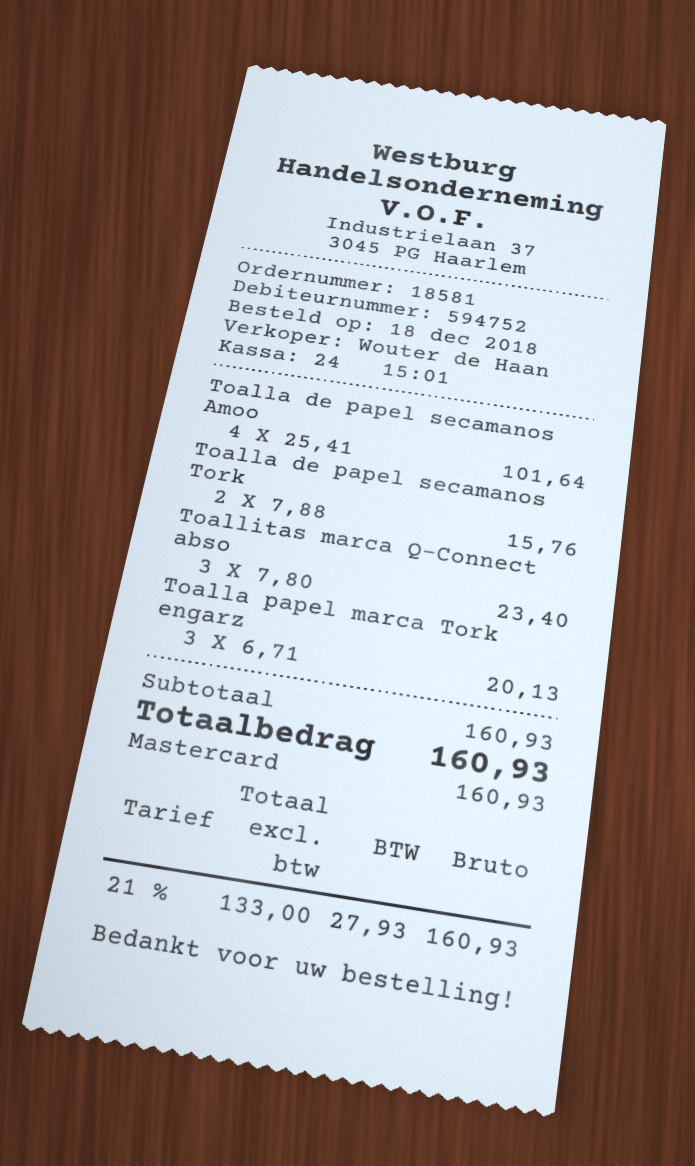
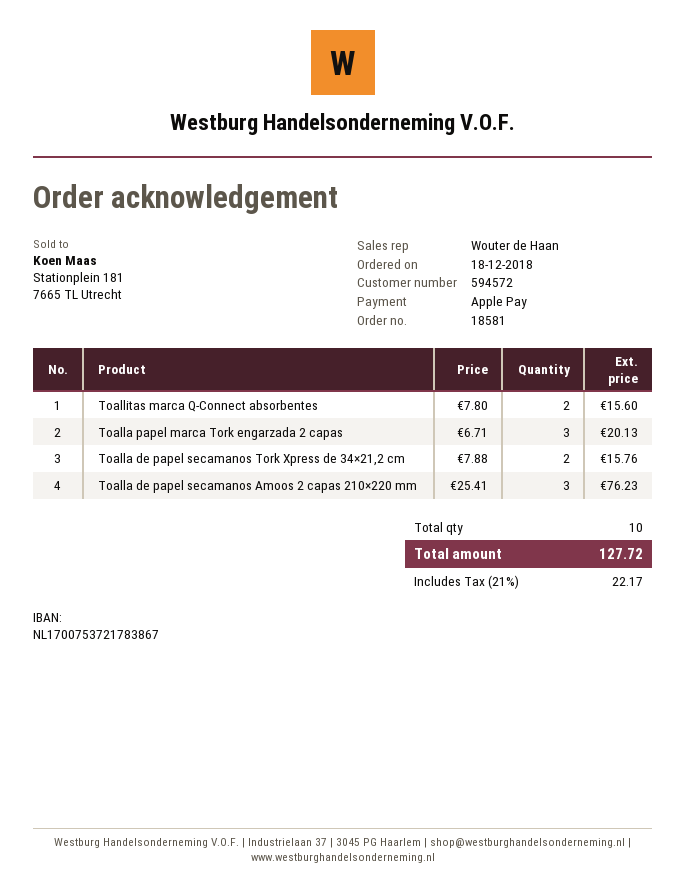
customer number: 594752 -> 594572
payment method: Mastercard -> Apple Pay
Toalla de papel secamanos Amoo: 4 x 25.41 = 101.64 -> 3 x 25.41 = 76.23
Toallitas marca Q-Connect abso: 3 x 7.80 = 23.40 -> 2 x 7.80 = 15.60
tax: 21% = 27.93 -> 21% = 22.17
total: 160.93 -> 127.72

